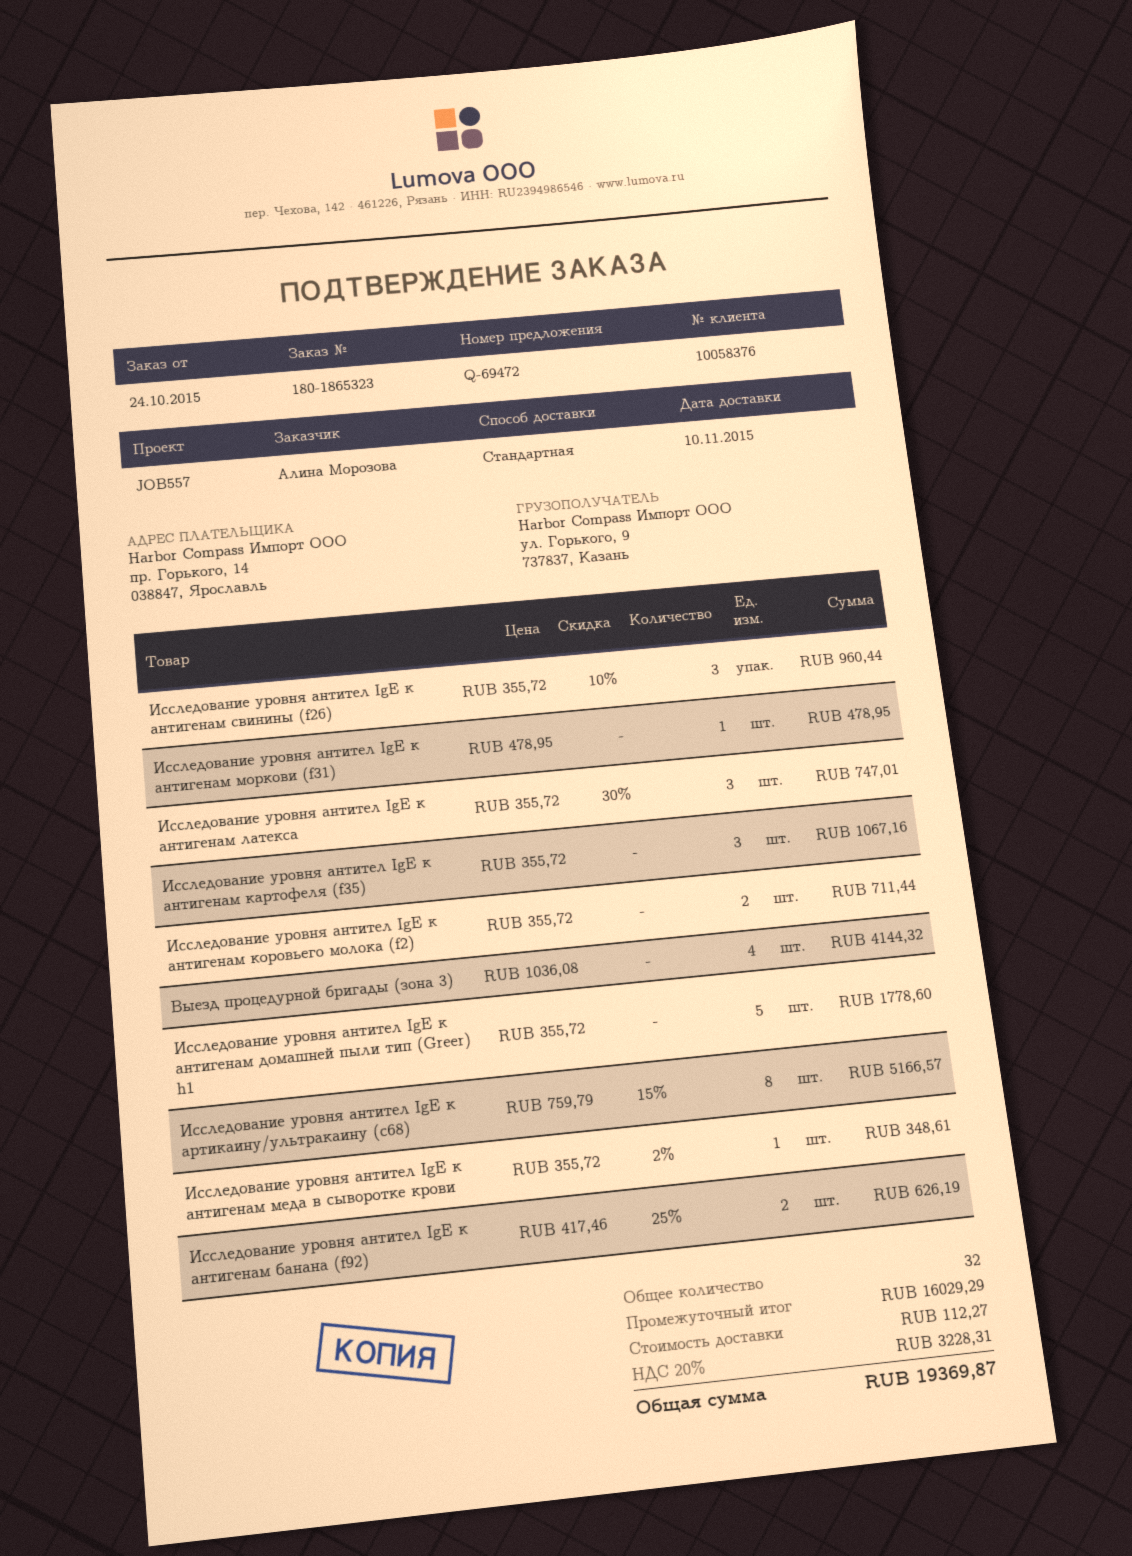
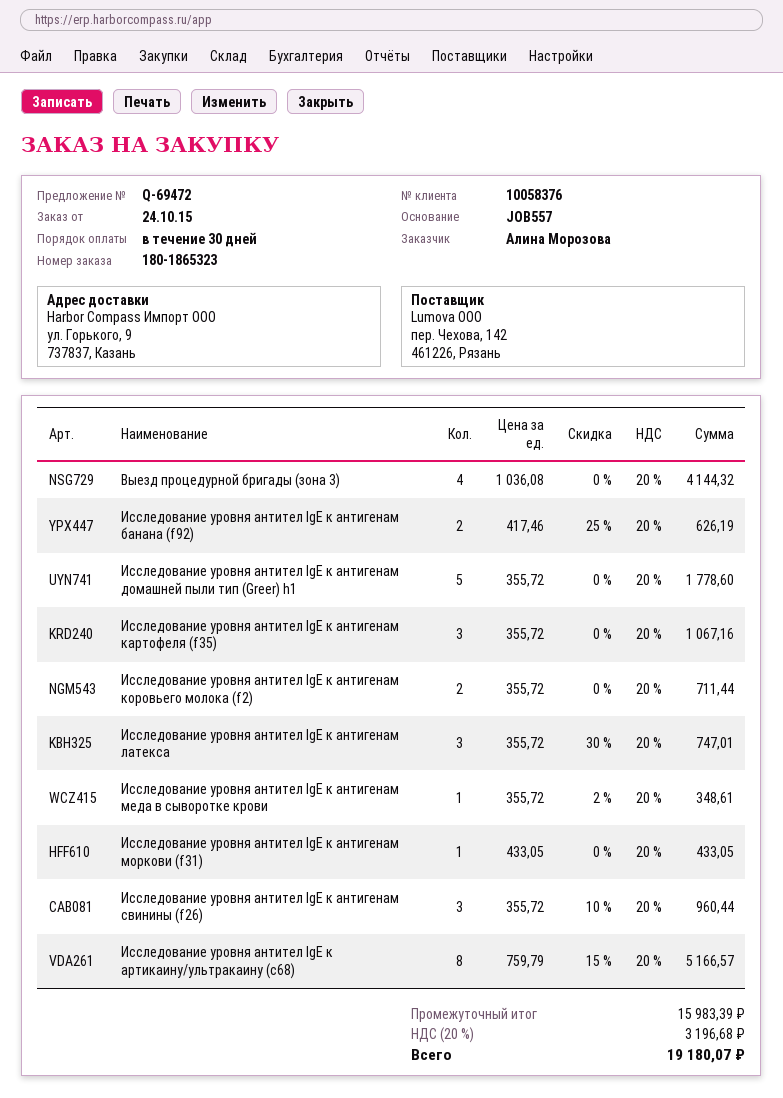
Исследование уровня антител IgE к антигенам моркови (f31): 1 x 478.95 = 478.95 -> 1 x 433.05 = 433.05
subtotal: 16029.29 -> 15983.39
shipping: 112.27 -> none
tax: 20% = 3228.31 -> 20% = 3196.68
total: 19369.87 -> 19180.07

